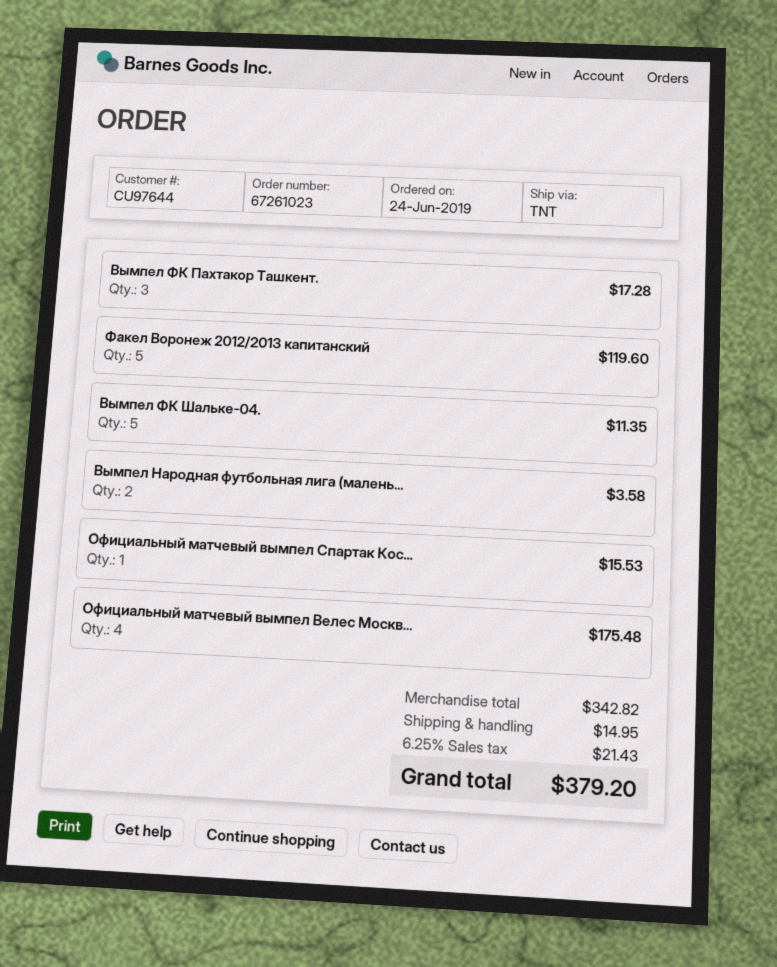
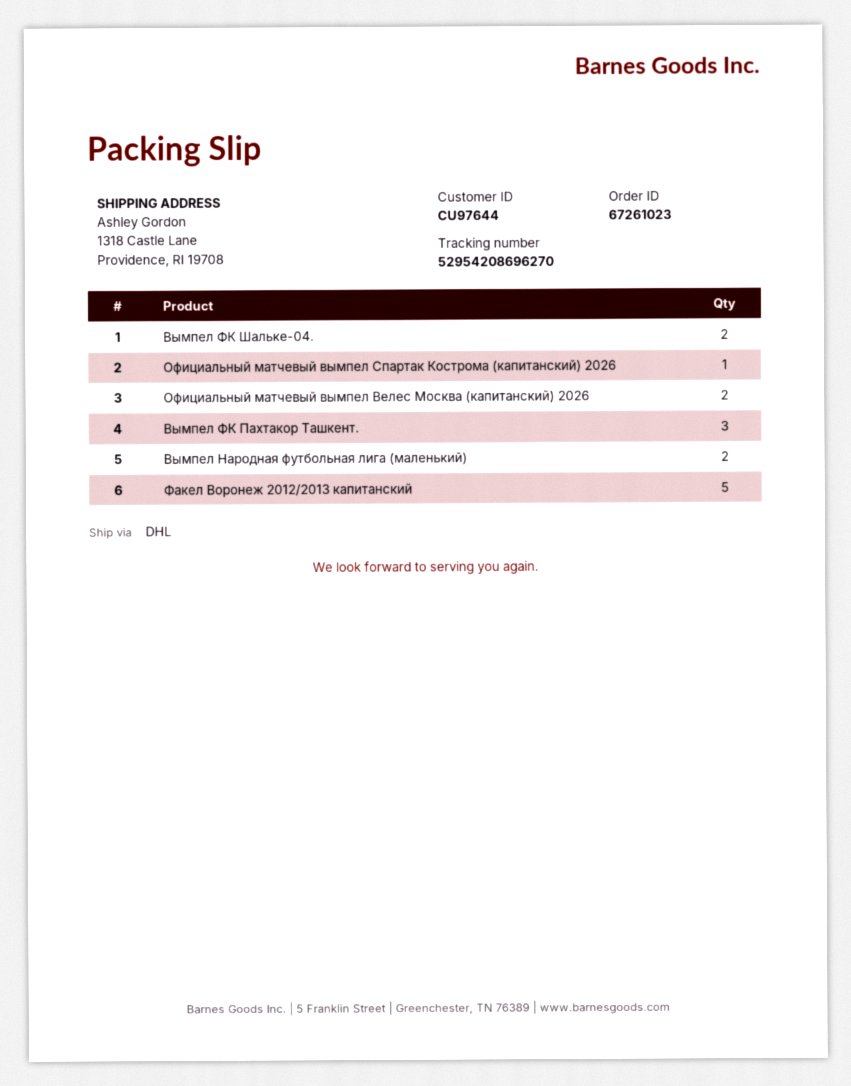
shipping method: TNT -> DHL
Вымпел ФК Шальке-04.: 5 -> 2
Официальный матчевый вымпел Велес Москв...: 4 -> 2

